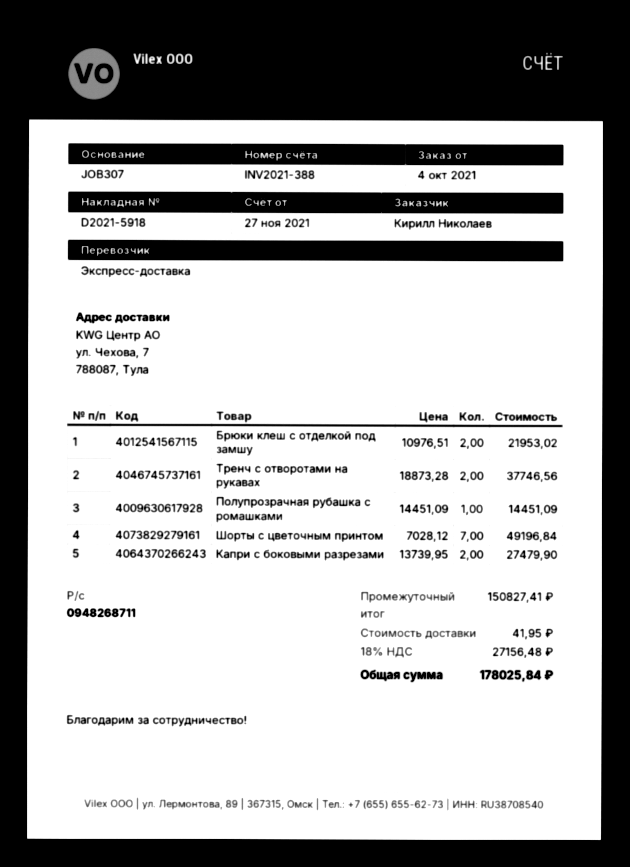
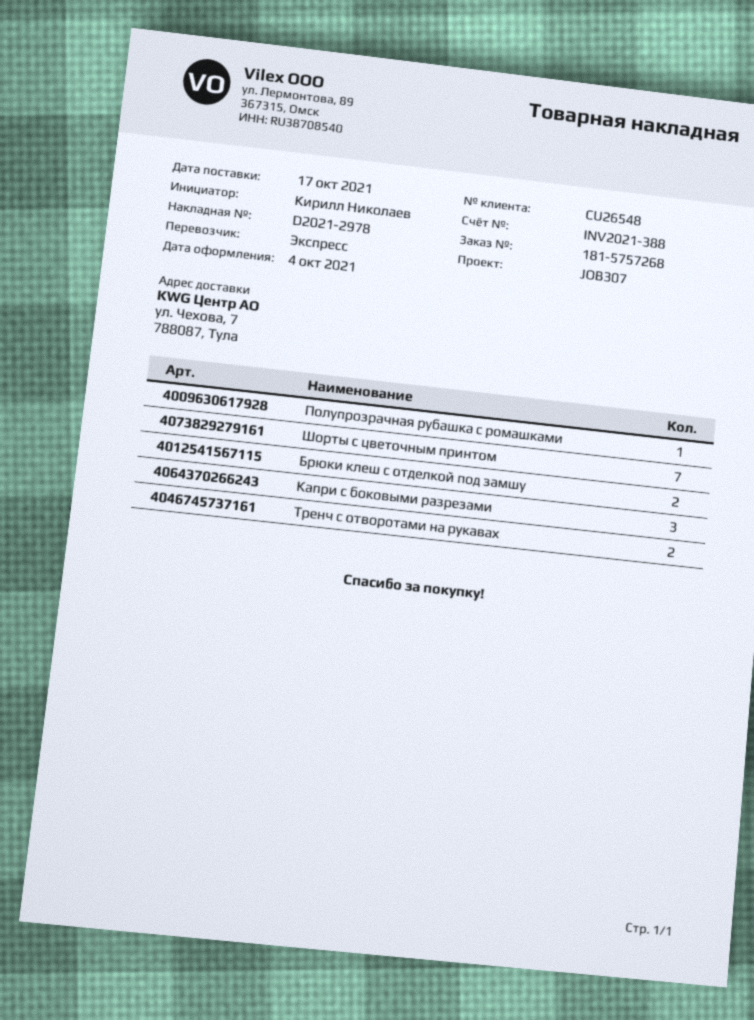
delivery note number: D2021-5918 -> D2021-2978
Капри с боковыми разрезами: 2 -> 3

